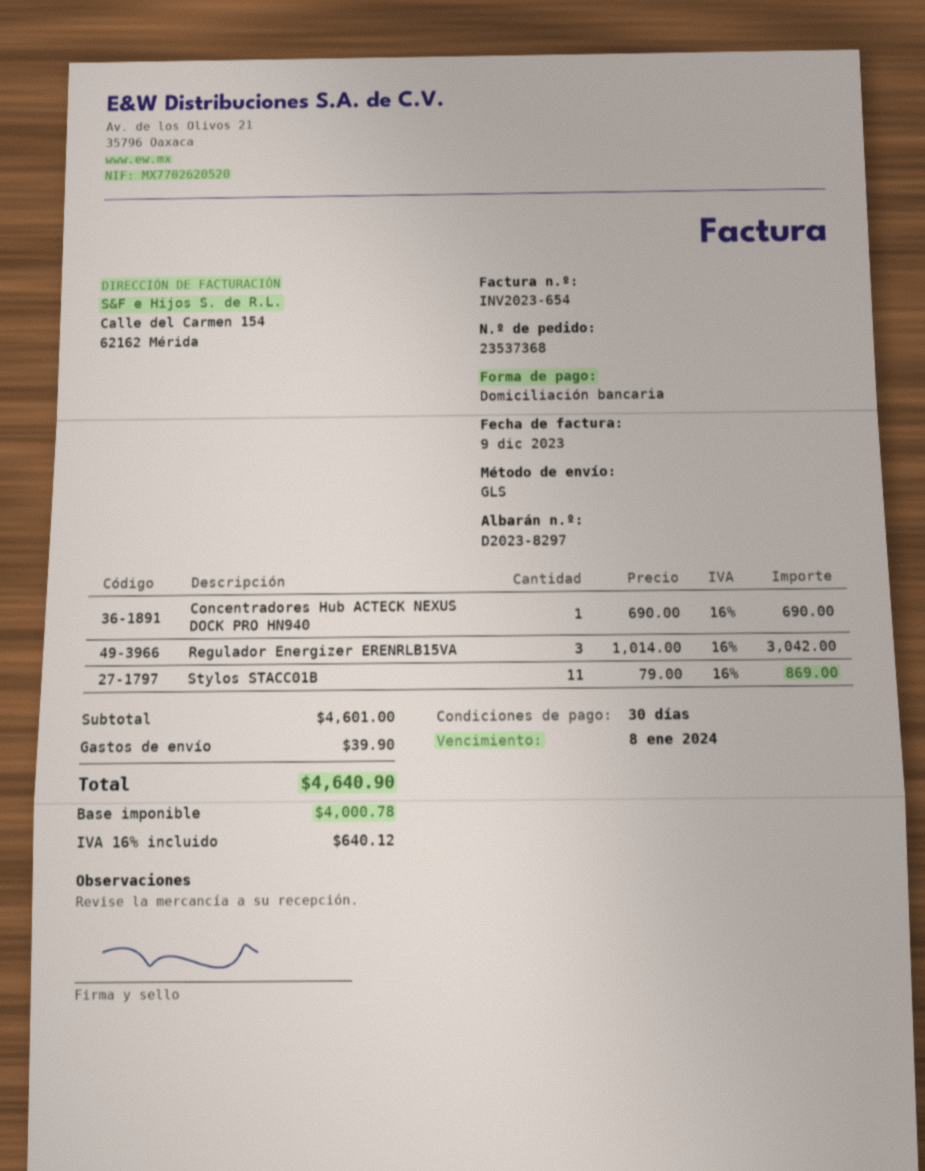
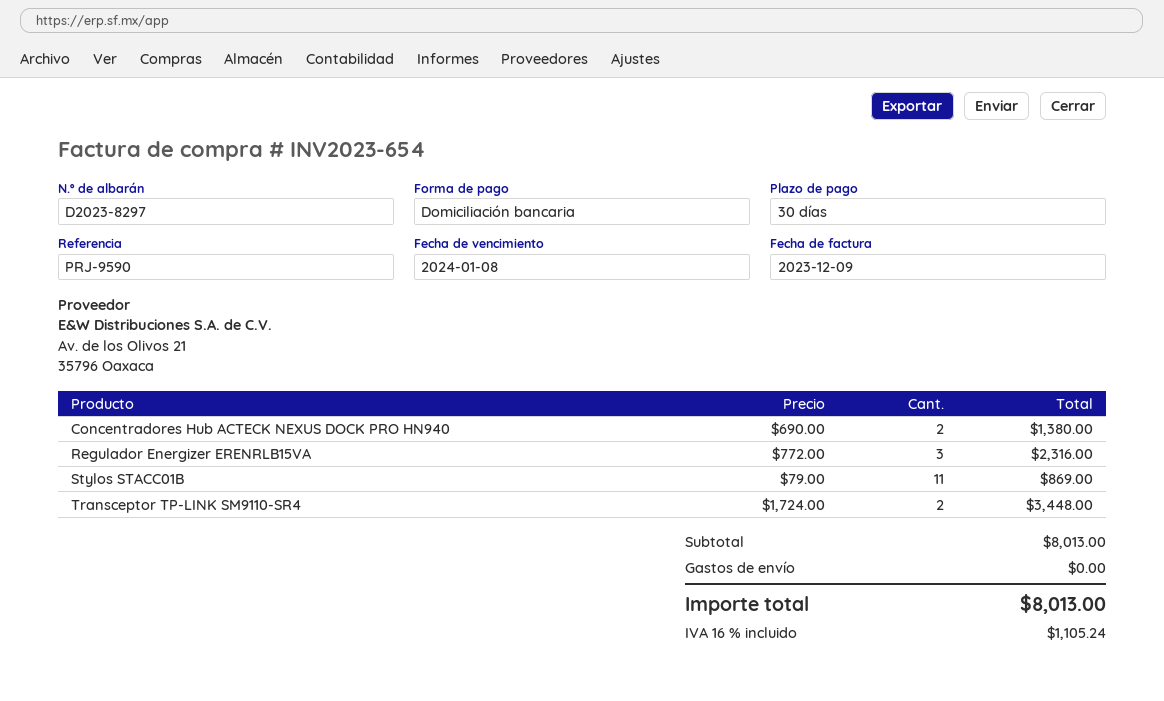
Concentradores Hub ACTECK NEXUS DOCK PRO HN940: 1 x 690.00 = 690.00 -> 2 x 690.00 = 1380.00
Regulador Energizer ERENRLB15VA: 3 x 1014.00 = 3042.00 -> 3 x 772.00 = 2316.00
Transceptor TP-LINK SM9110-SR4: none -> 2 x 1724.00 = 3448.00
subtotal: 4601.00 -> 8013.00
shipping: 39.90 -> 0.00
tax: 16% = 640.12 -> 16% = 1105.24
total: 4640.90 -> 8013.00

